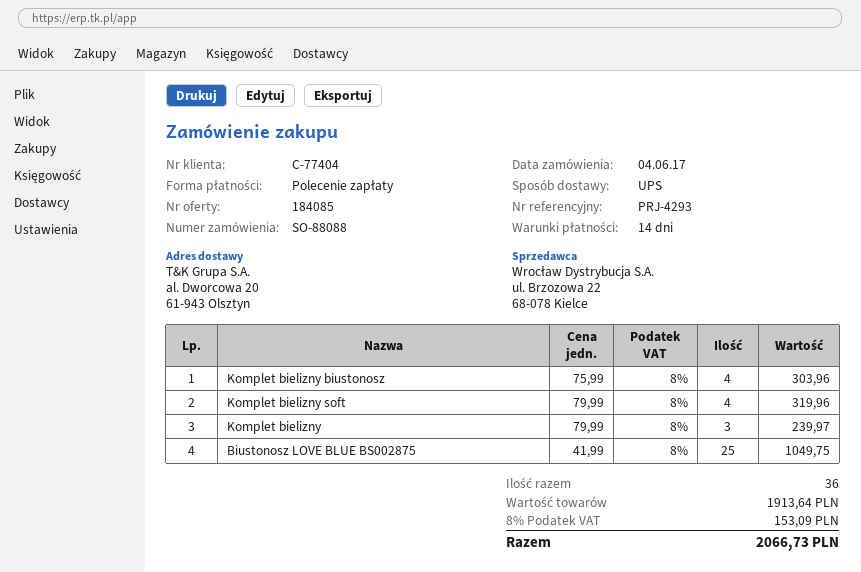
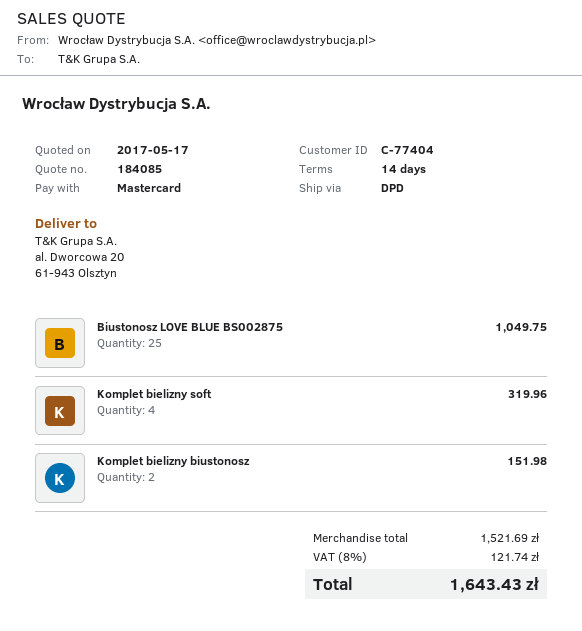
payment method: direct debit -> Mastercard
shipping method: UPS -> DPD
Komplet bielizny biustonosz: 4 for 303.96 -> 2 for 151.98
Komplet bielizny: 3 for 239.97 -> none
subtotal: 1913.64 -> 1521.69
tax: 8% = 153.09 -> 8% = 121.74
total: 2066.73 -> 1643.43

